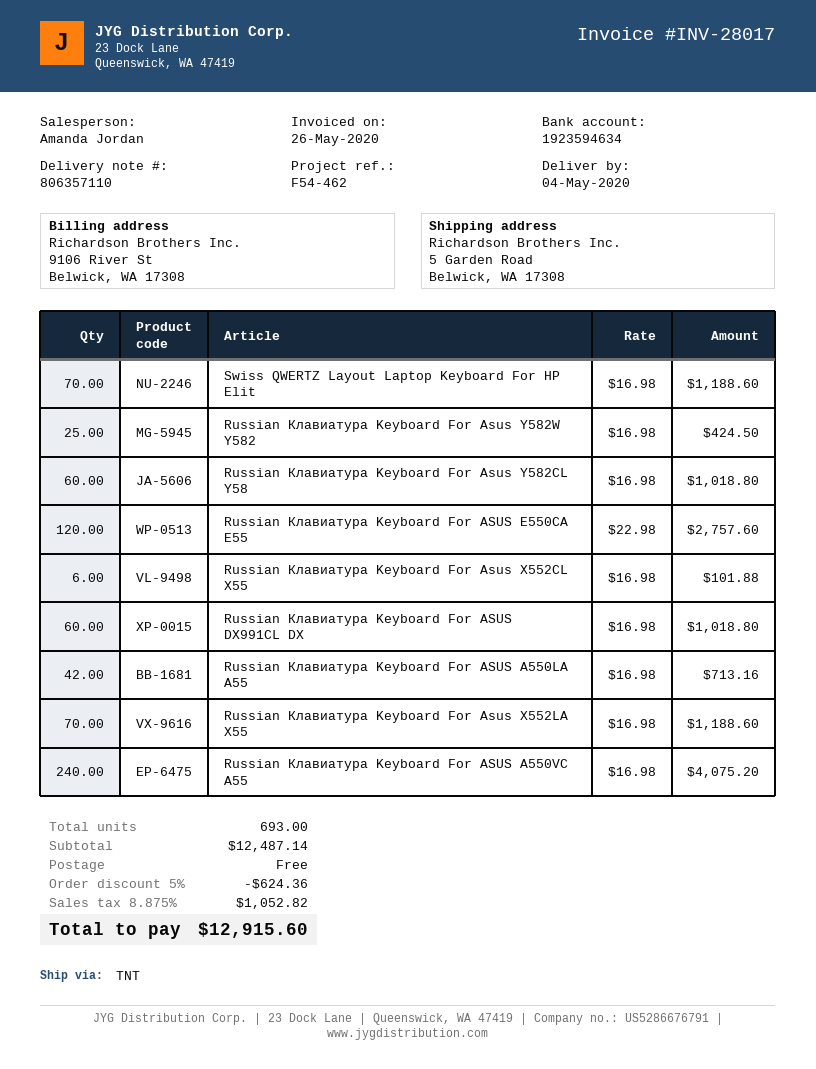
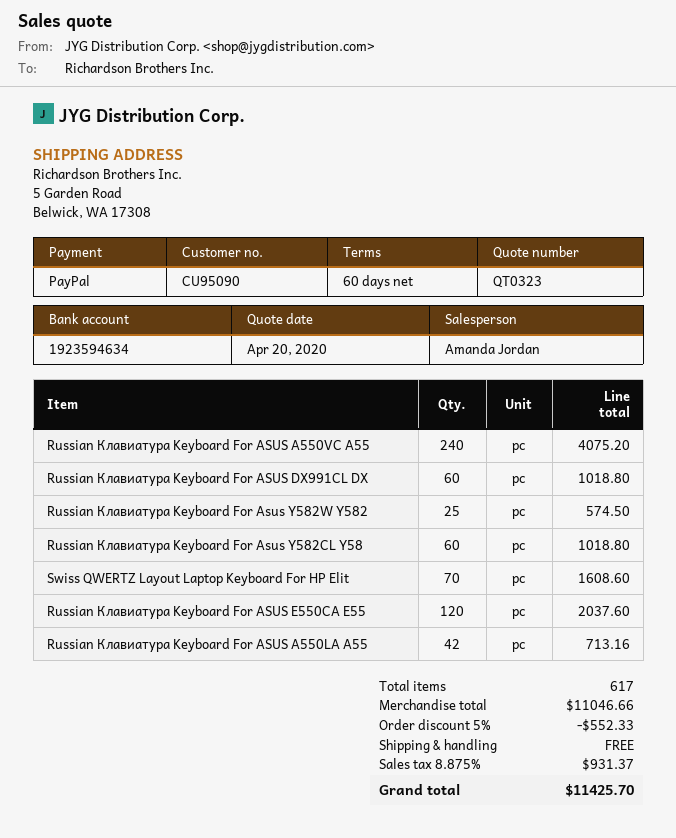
Swiss QWERTZ Layout Laptop Keyboard For HP Elit: 70 for 1188.60 -> 70 for 1608.60
Russian Клавиатура Keyboard For Asus Y582W Y582: 25 for 424.50 -> 25 for 574.50
Russian Клавиатура Keyboard For ASUS E550CA E55: 120 for 2757.60 -> 120 for 2037.60
Russian Клавиатура Keyboard For Asus X552CL X55: 6 for 101.88 -> none
Russian Клавиатура Keyboard For Asus X552LA X55: 70 for 1188.60 -> none
total quantity: 693 -> 617
subtotal: 12487.14 -> 11046.66
discount: 5% = 624.36 -> 5% = 552.33
tax: 8.875% = 1052.82 -> 8.875% = 931.37
total: 12915.60 -> 11425.70

